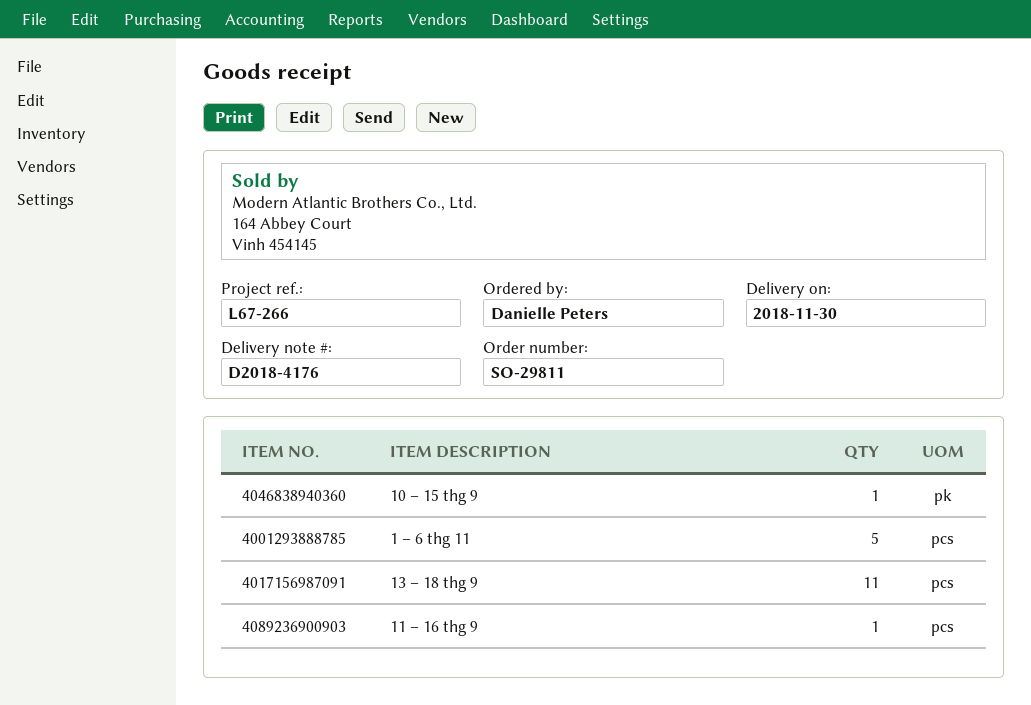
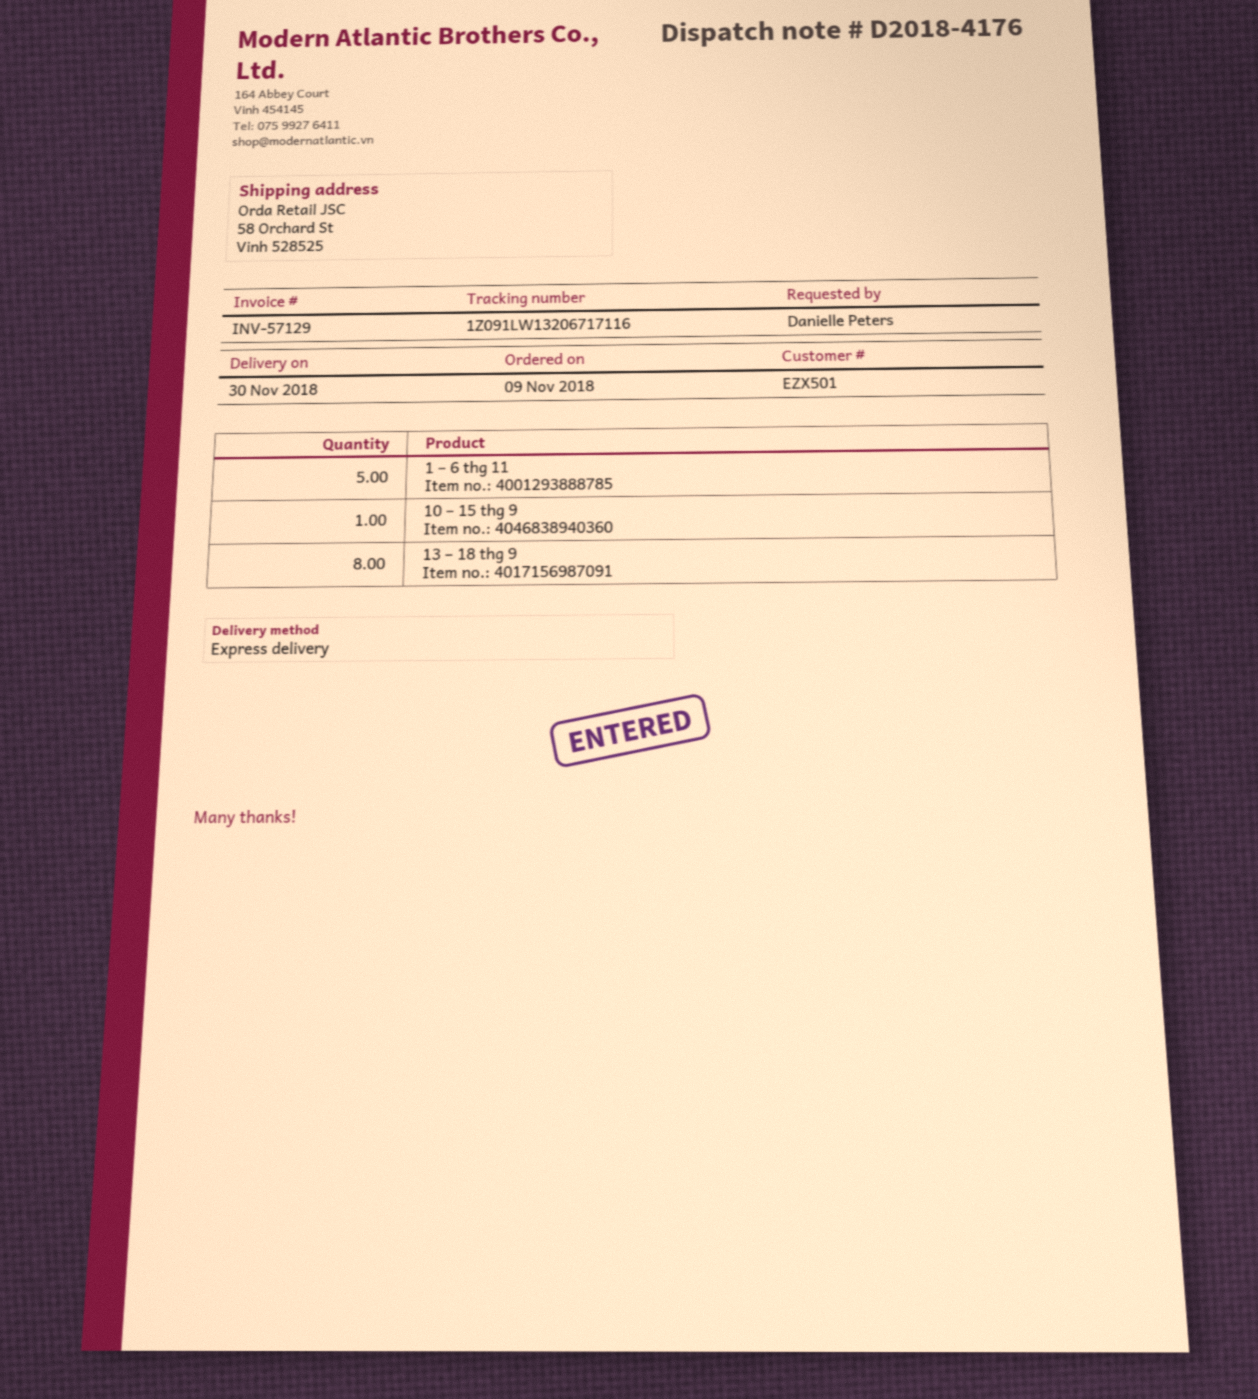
13 – 18 thg 9: 11 -> 8
11 – 16 thg 9: 1 -> none

